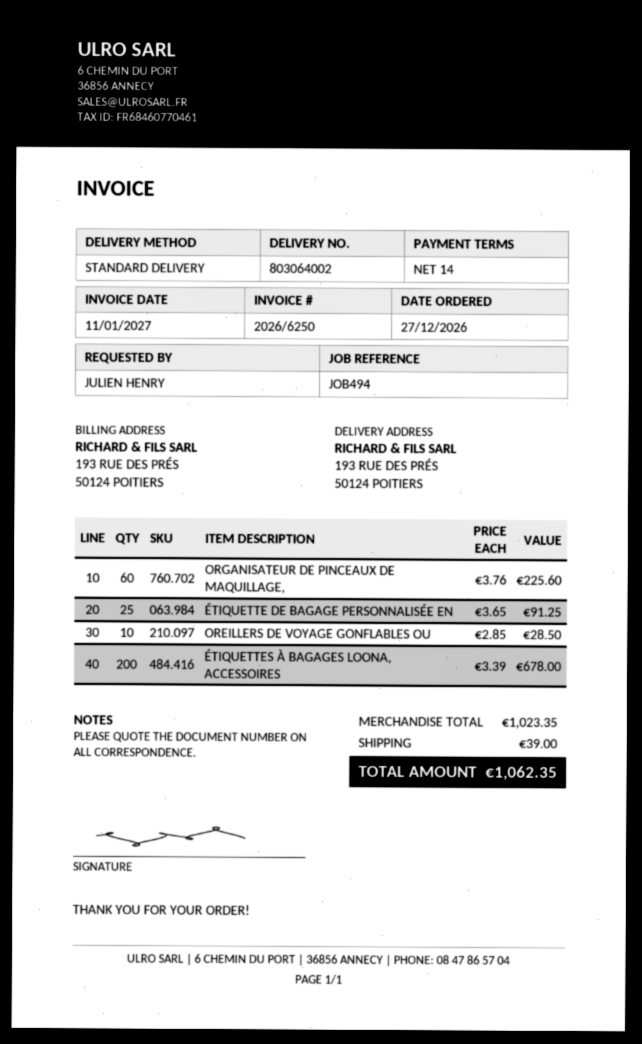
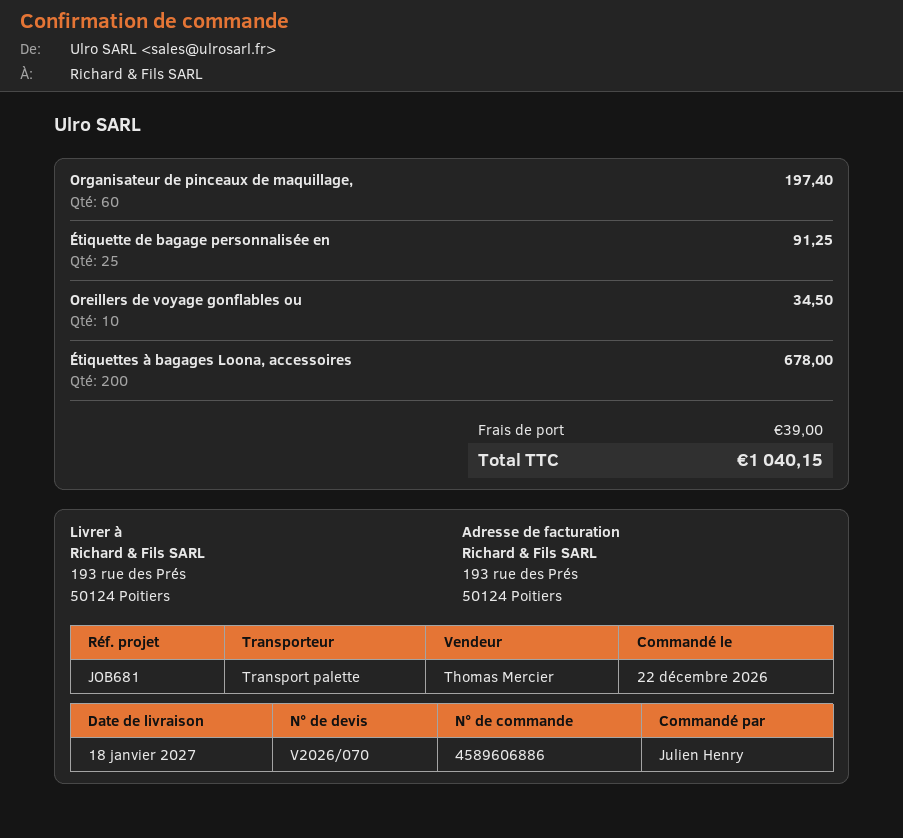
order date: 2026-12-27 -> 2026-12-22
reference: JOB494 -> JOB681
shipping method: standard -> pallet freight
ORGANISATEUR DE PINCEAUX DE MAQUILLAGE,: 60 for 225.60 -> 60 for 197.40
OREILLERS DE VOYAGE GONFLABLES OU: 10 for 28.50 -> 10 for 34.50
total: 1062.35 -> 1040.15

